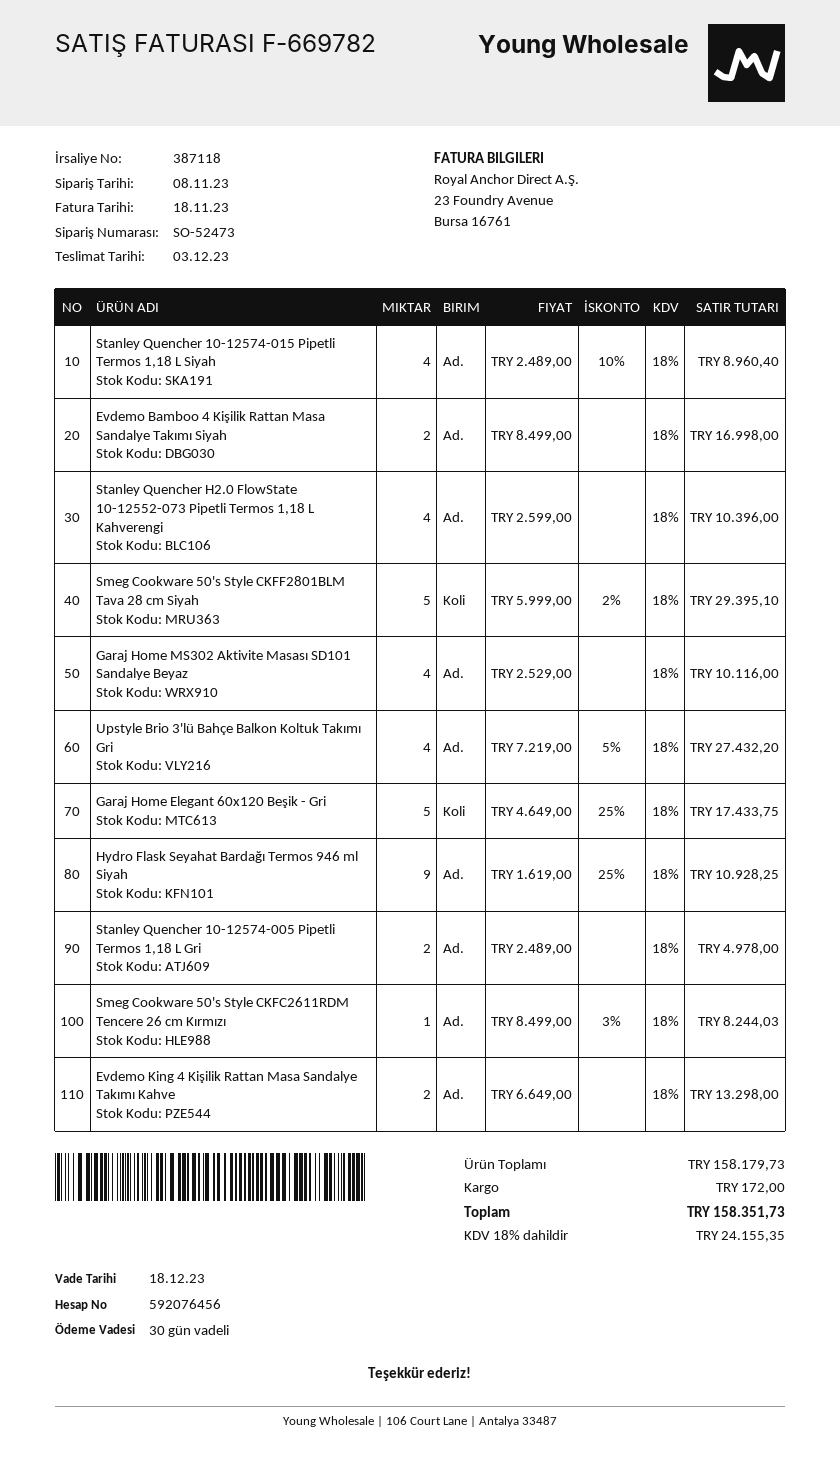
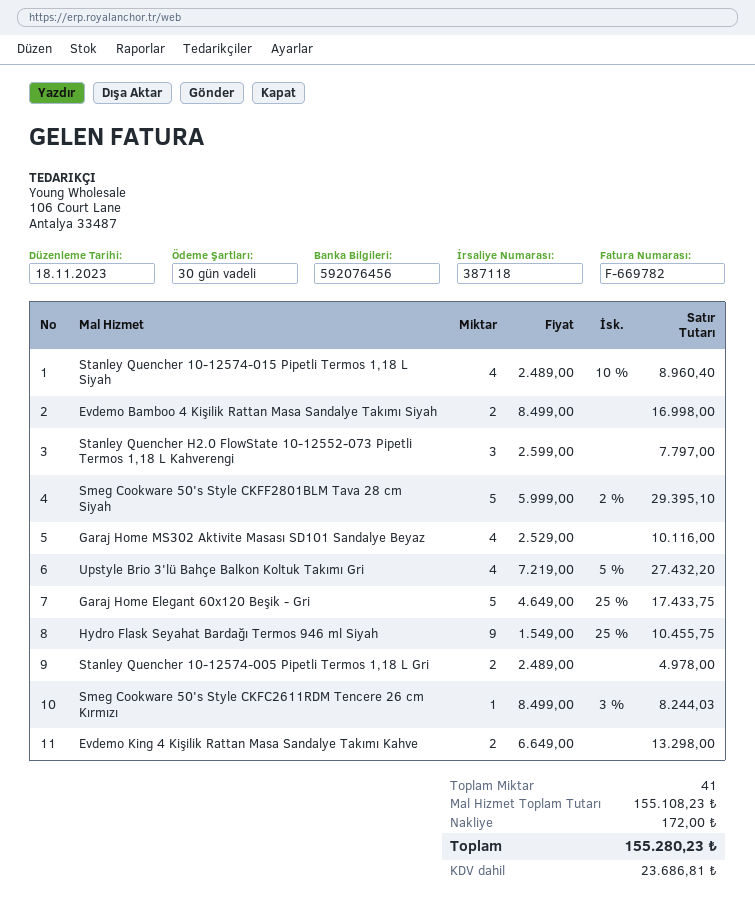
Stanley Quencher H2.0 FlowState 10-12552-073 Pipetli Termos 1,18 L Kahverengi: 4 x 2599.00 = 10396.00 -> 3 x 2599.00 = 7797.00
Hydro Flask Seyahat Bardağı Termos 946 ml Siyah: 9 x 1619.00 - 25% = 10928.25 -> 9 x 1549.00 - 25% = 10455.75
subtotal: 158179.73 -> 155108.23
tax: 24155.35 -> 23686.81
total: 158351.73 -> 155280.23

